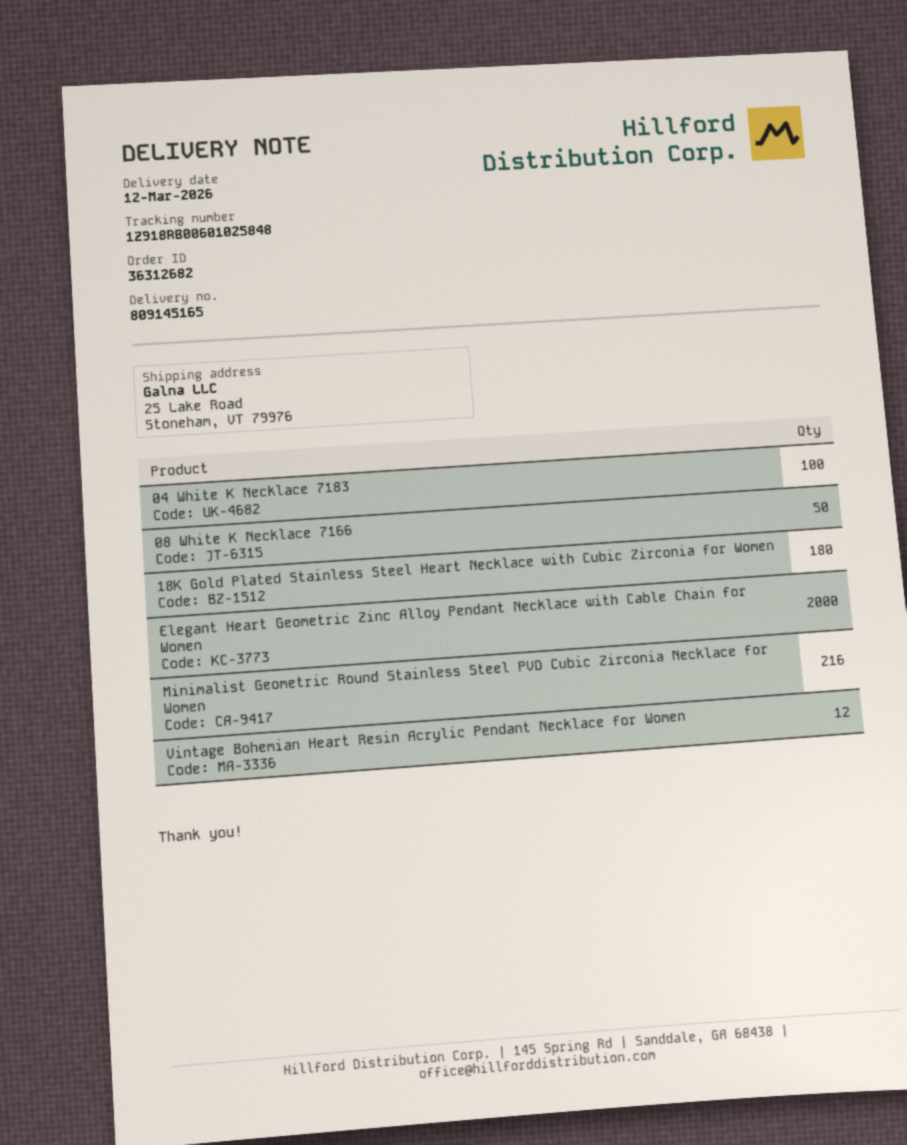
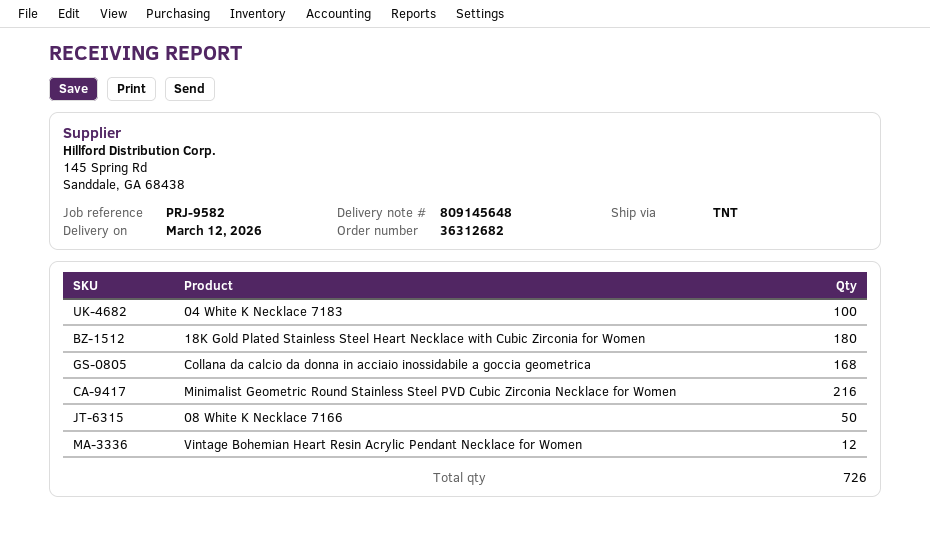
delivery note number: 809145165 -> 809145648
Elegant Heart Geometric Zinc Alloy Pendant Necklace with Cable Chain for Women: 2000 -> none
Collana da calcio da donna in acciaio inossidabile a goccia geometrica: none -> 168

